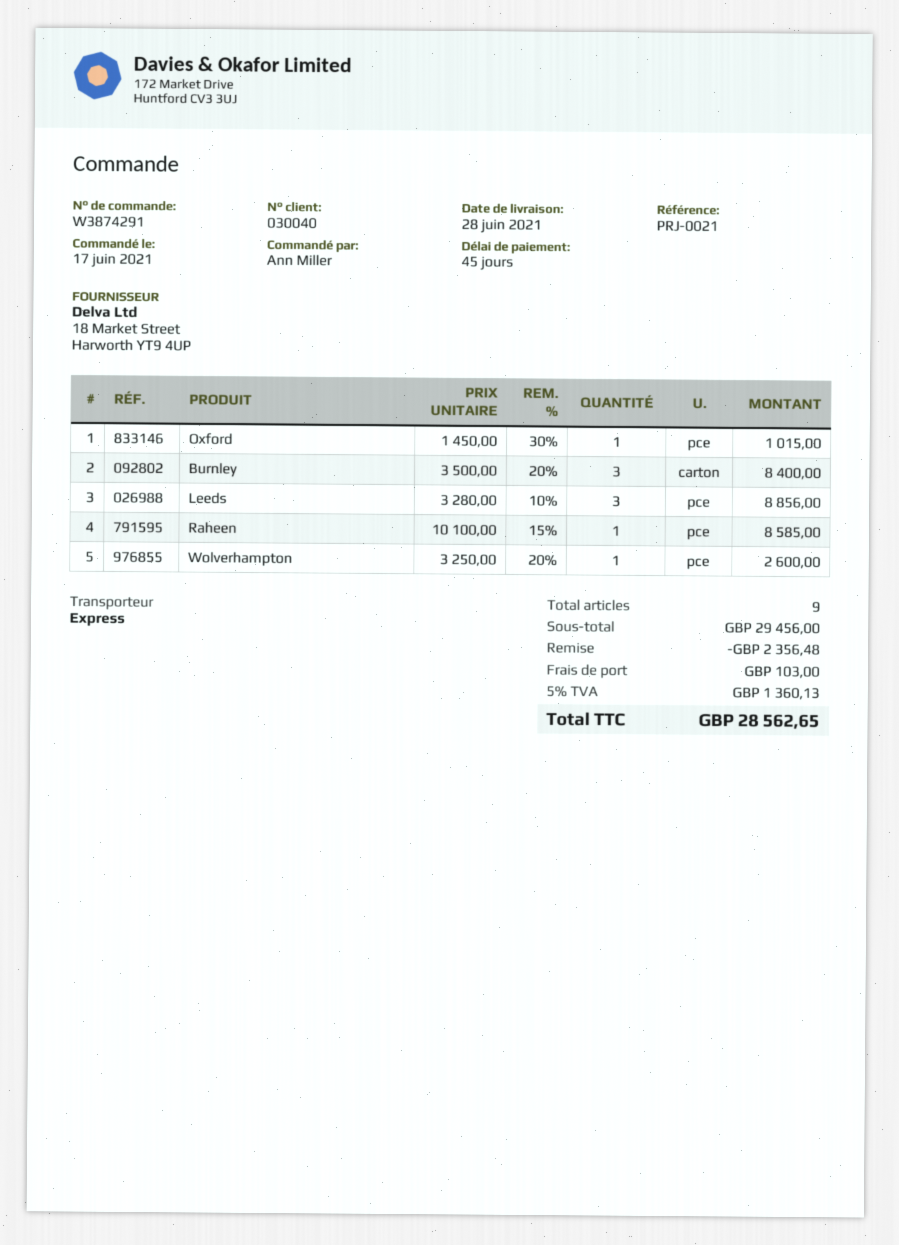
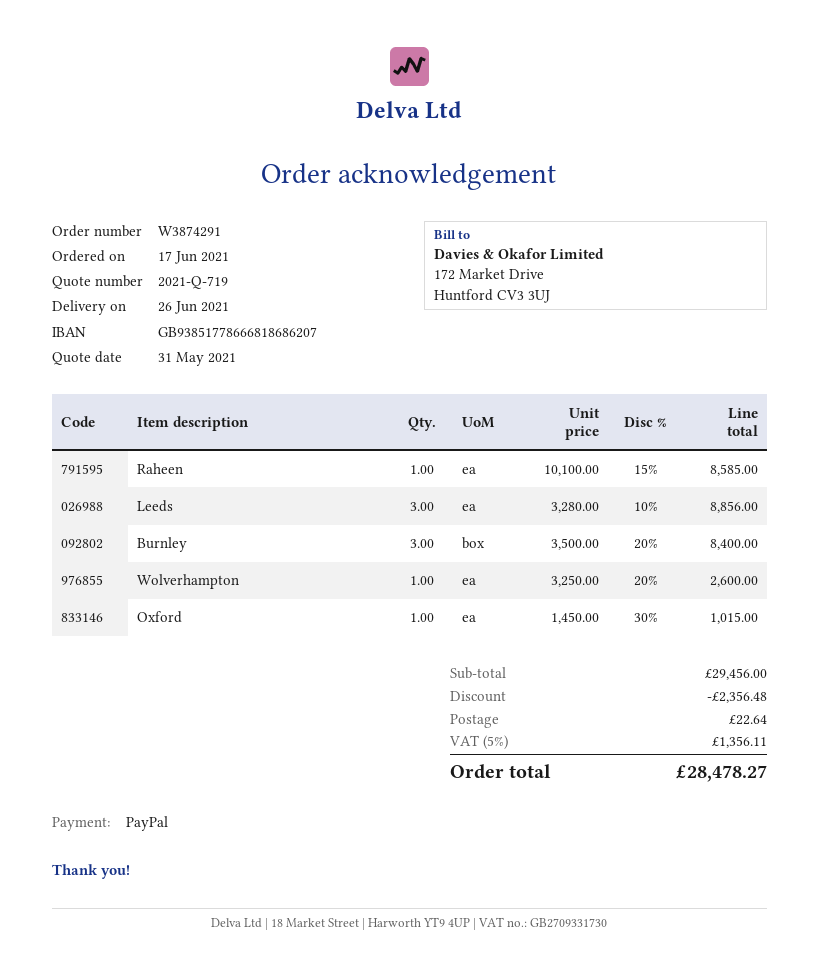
delivery date: 2021-06-28 -> 2021-06-26
shipping: 103.00 -> 22.64
tax: 5% = 1360.13 -> 5% = 1356.11
total: 28562.65 -> 28478.27

